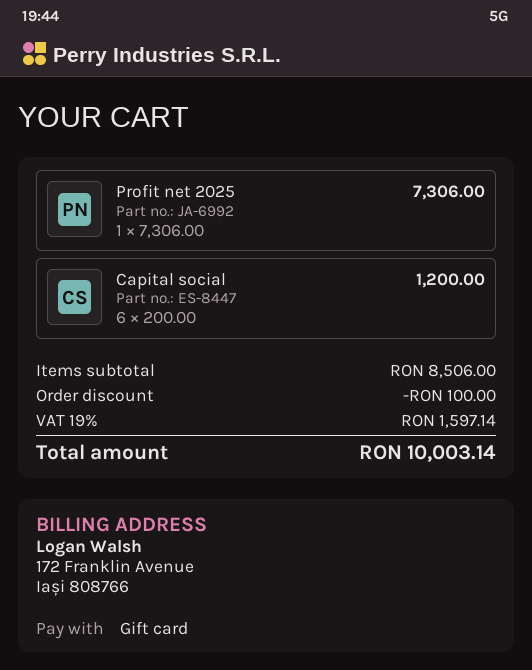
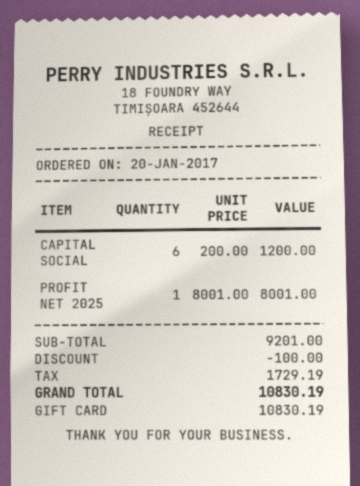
Profit net 2025: 1 x 7306.00 = 7306.00 -> 1 x 8001.00 = 8001.00
subtotal: 8506.00 -> 9201.00
tax: 1597.14 -> 1729.19
total: 10003.14 -> 10830.19

